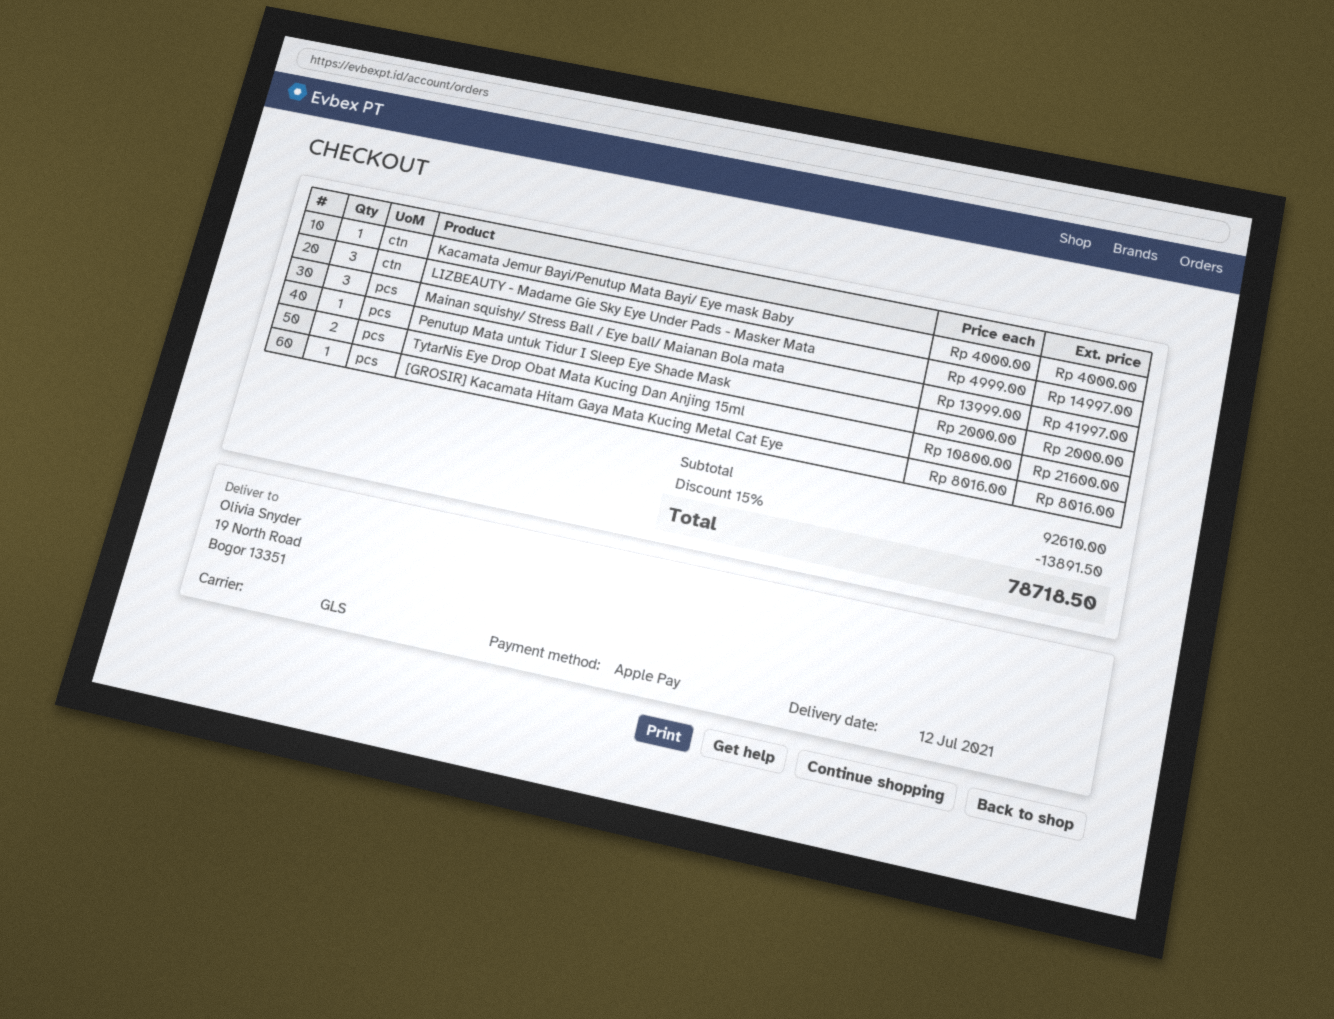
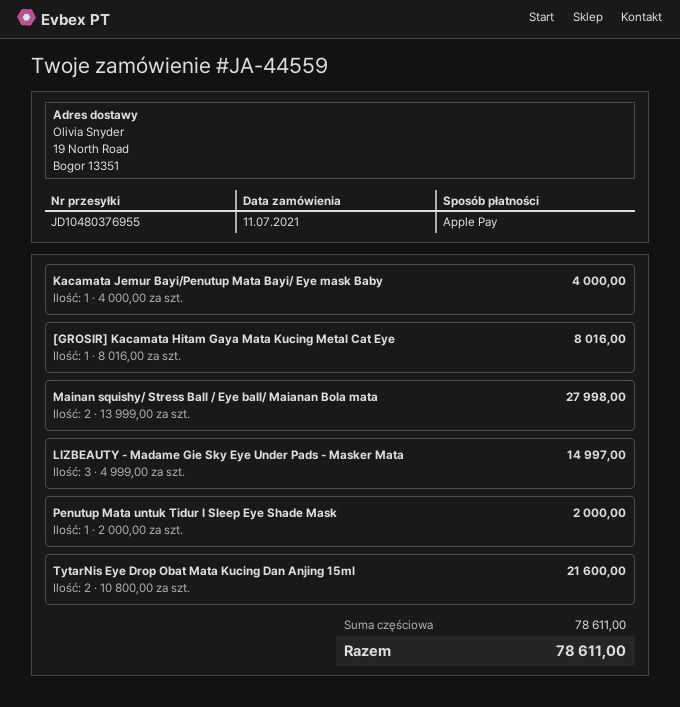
Mainan squishy/ Stress Ball / Eye ball/ Maianan Bola mata: 3 x 13999.00 = 41997.00 -> 2 x 13999.00 = 27998.00
subtotal: 92610.00 -> 78611.00
discount: 15% = 13891.50 -> none
total: 78718.50 -> 78611.00

